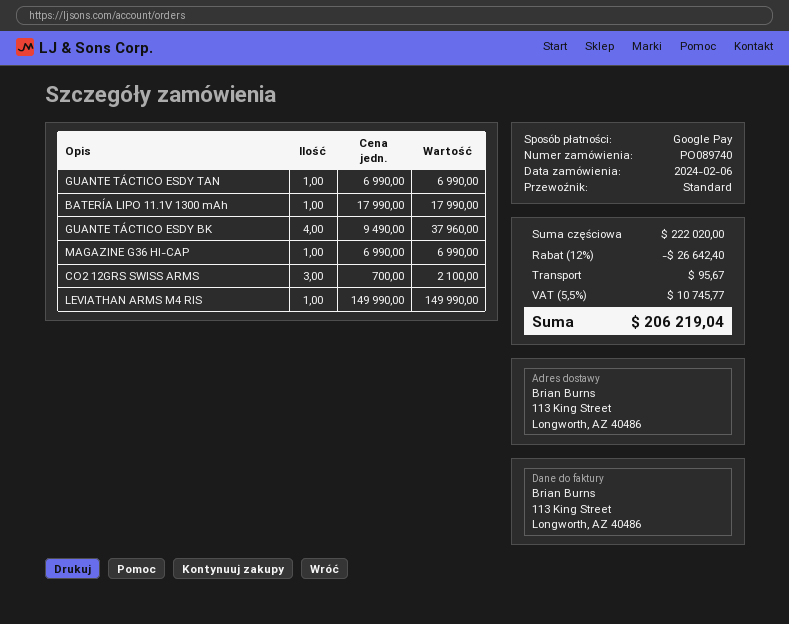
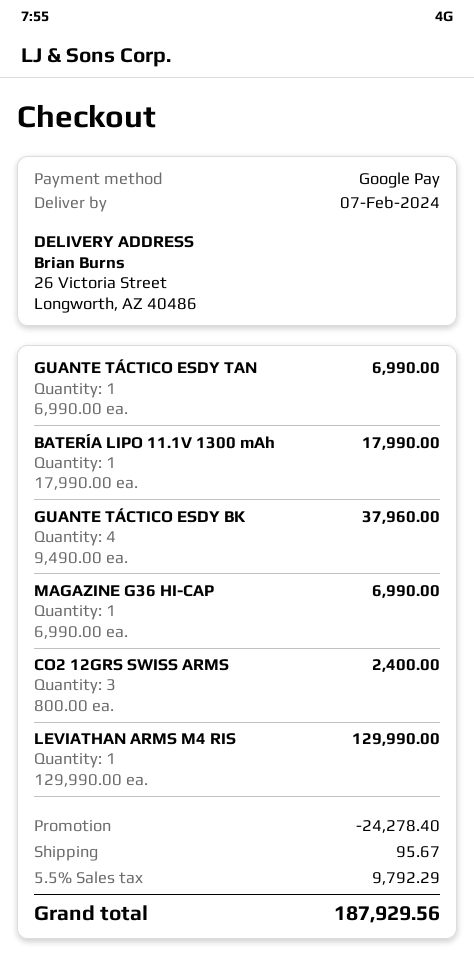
ship to: 113 King Street, Longworth, AZ 40486 -> 26 Victoria Street, Longworth, AZ 40486
CO2 12GRS SWISS ARMS: 3 x 700.00 = 2100.00 -> 3 x 800.00 = 2400.00
LEVIATHAN ARMS M4 RIS: 1 x 149990.00 = 149990.00 -> 1 x 129990.00 = 129990.00
discount: 26642.40 -> 24278.40
tax: 5.5% = 10745.77 -> 5.5% = 9792.29
total: 206219.04 -> 187929.56

